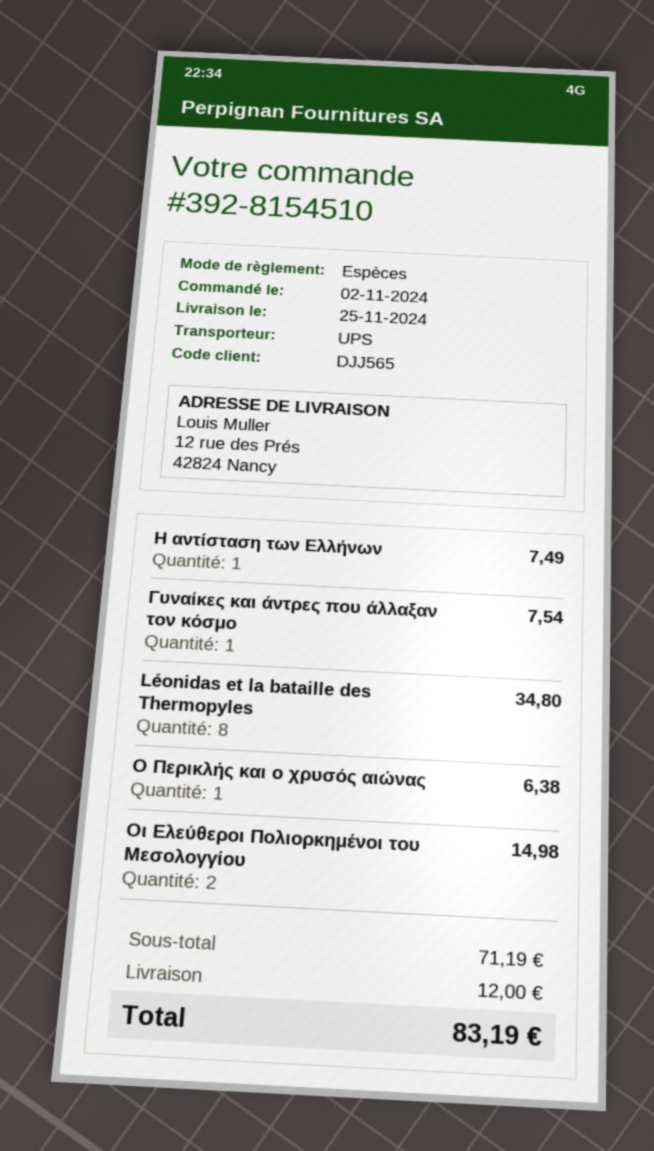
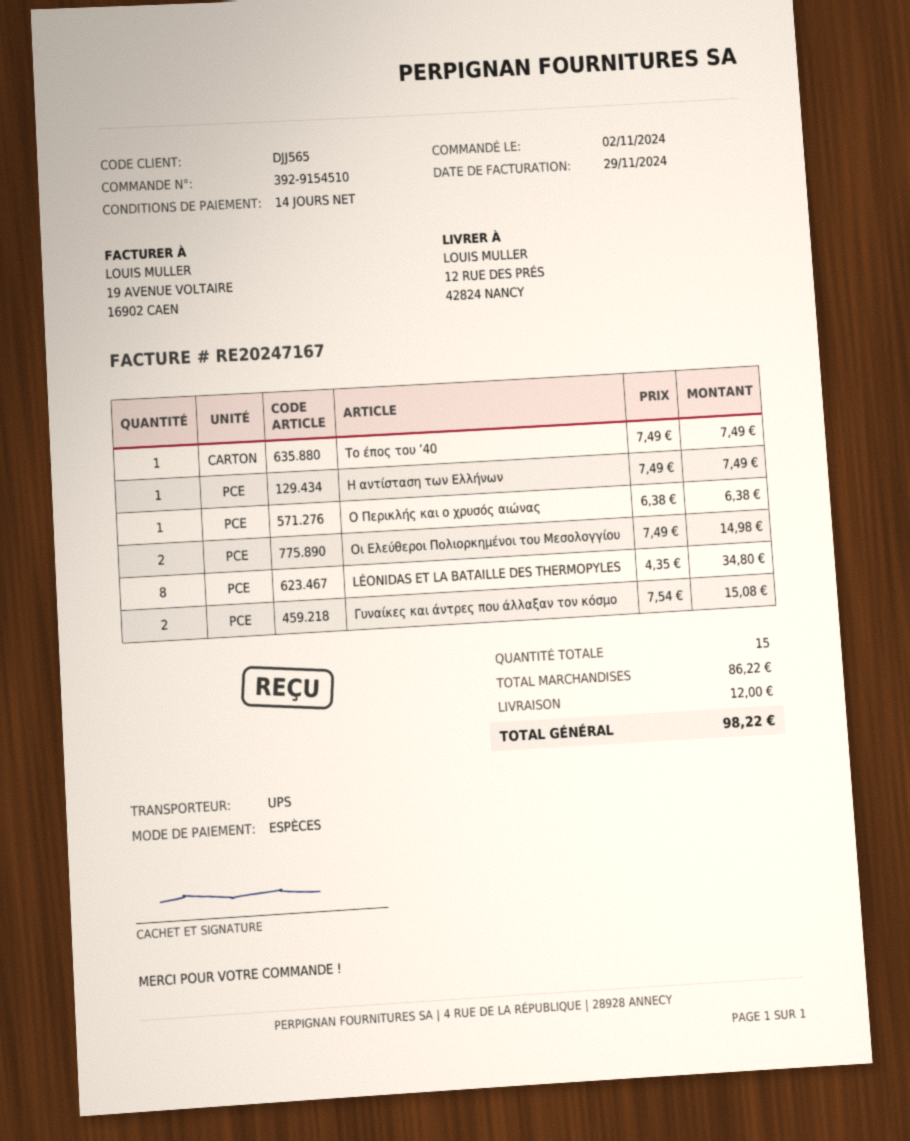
order number: 392-8154510 -> 392-9154510
Γυναίκες και άντρες που άλλαξαν τον κόσμο: 1 for 7.54 -> 2 for 15.08
Το έπος του ’40: none -> 1 for 7.49
subtotal: 71.19 -> 86.22
total: 83.19 -> 98.22

